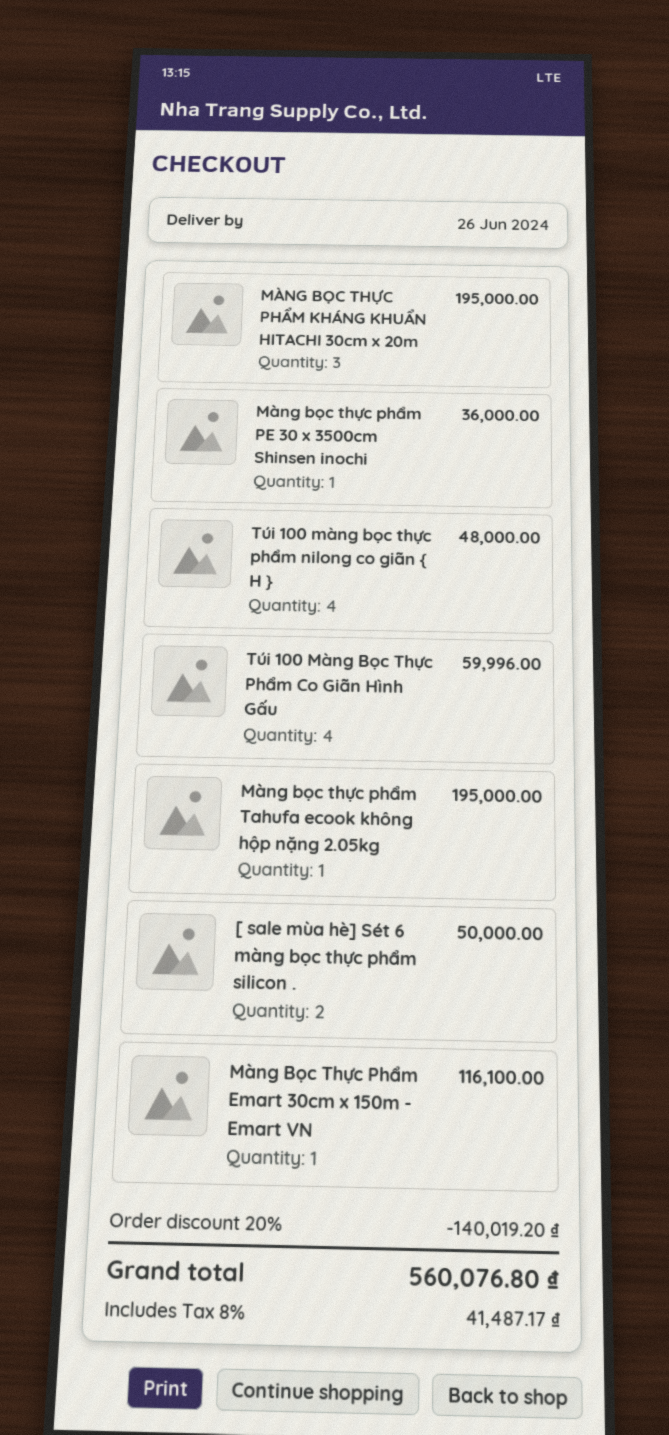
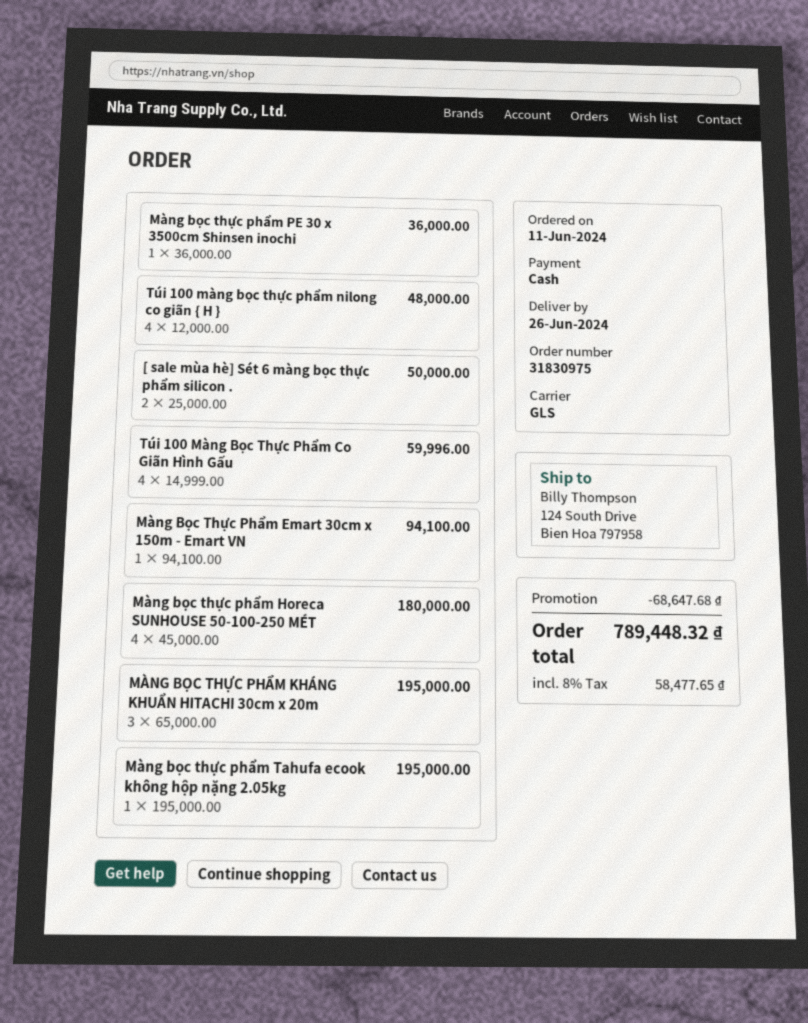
Màng Bọc Thực Phẩm Emart 30cm x 150m - Emart VN: 1 for 116100.00 -> 1 for 94100.00
Màng bọc thực phẩm Horeca SUNHOUSE 50-100-250 MÉT: none -> 4 for 180000.00
discount: 140019.20 -> 68647.68
tax: 8% = 41487.17 -> 8% = 58477.65
total: 560076.80 -> 789448.32

